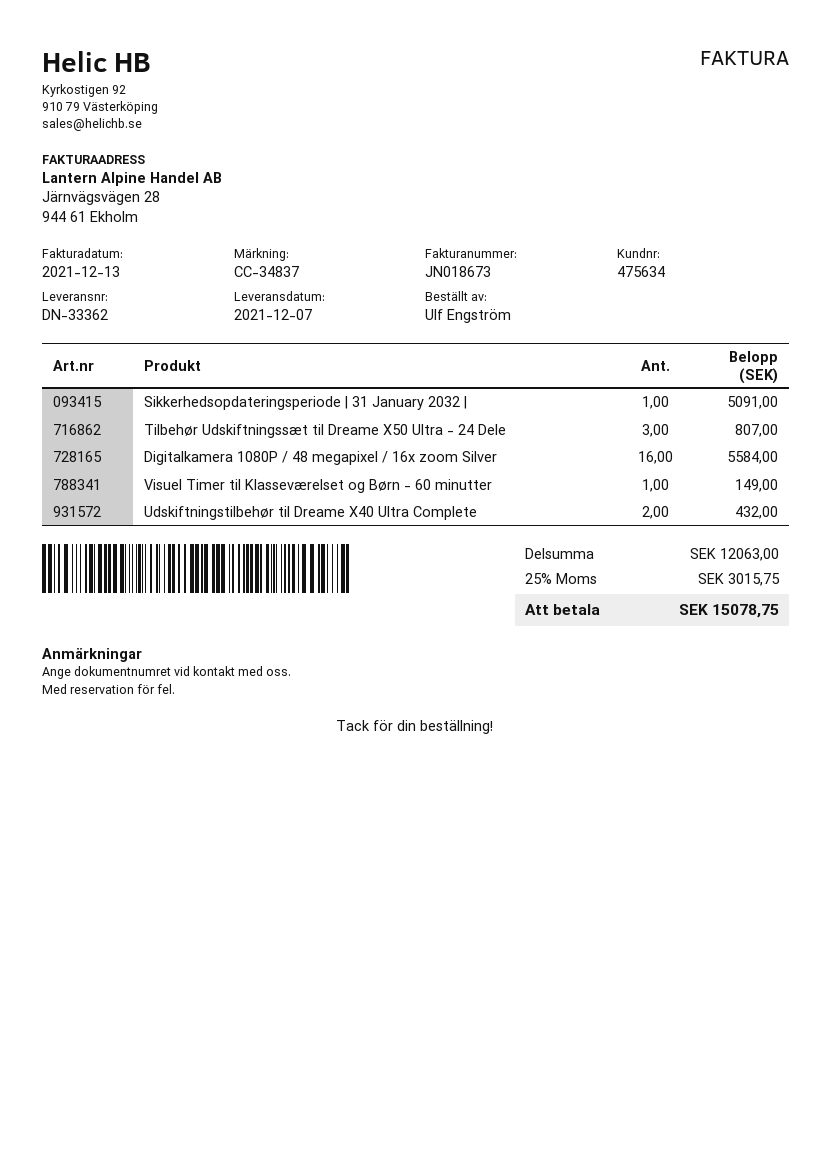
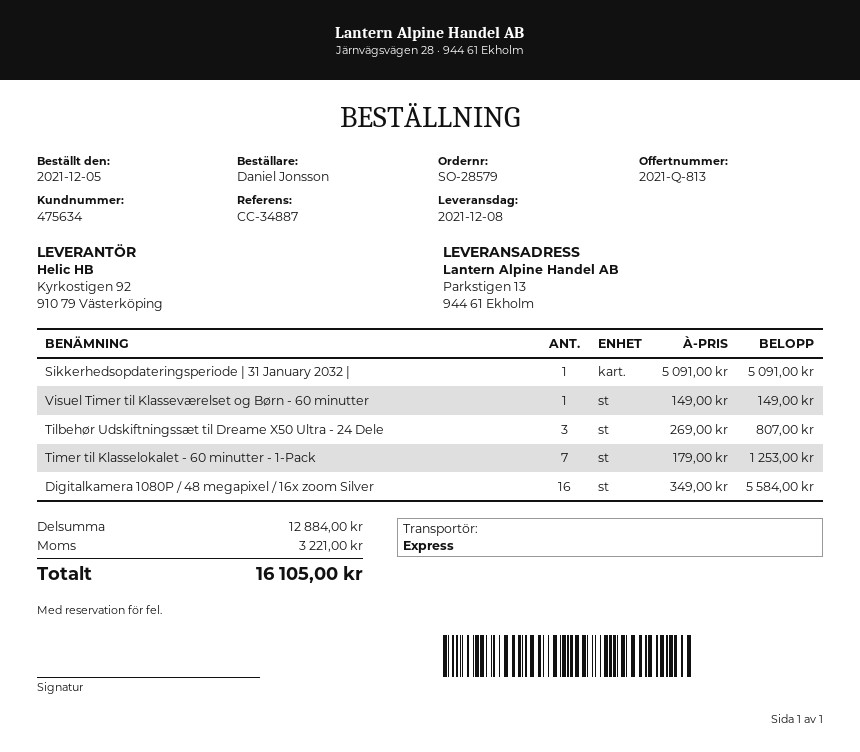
delivery date: 2021-12-07 -> 2021-12-08
reference: CC-34837 -> CC-34887
ordered by: Ulf Engström -> Daniel Jonsson
Udskiftningstilbehør til Dreame X40 Ultra Complete: 2 for 432.00 -> none
Timer til Klasselokalet - 60 minutter - 1-Pack: none -> 7 for 1253.00
subtotal: 12063.00 -> 12884.00
tax: 3015.75 -> 3221.00
total: 15078.75 -> 16105.00

